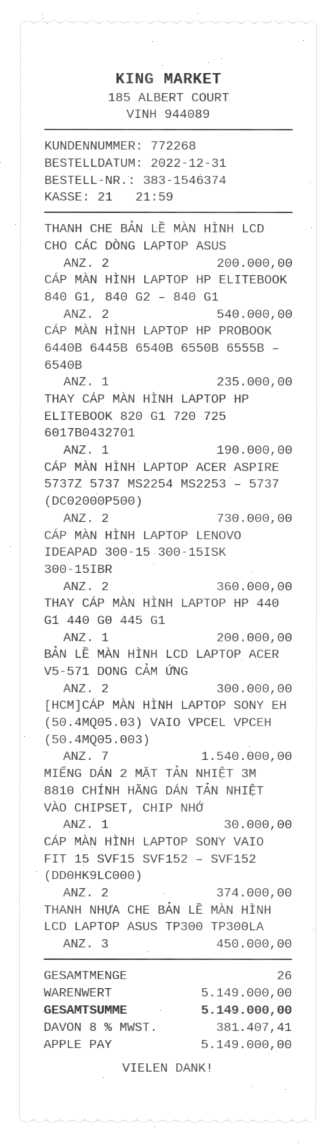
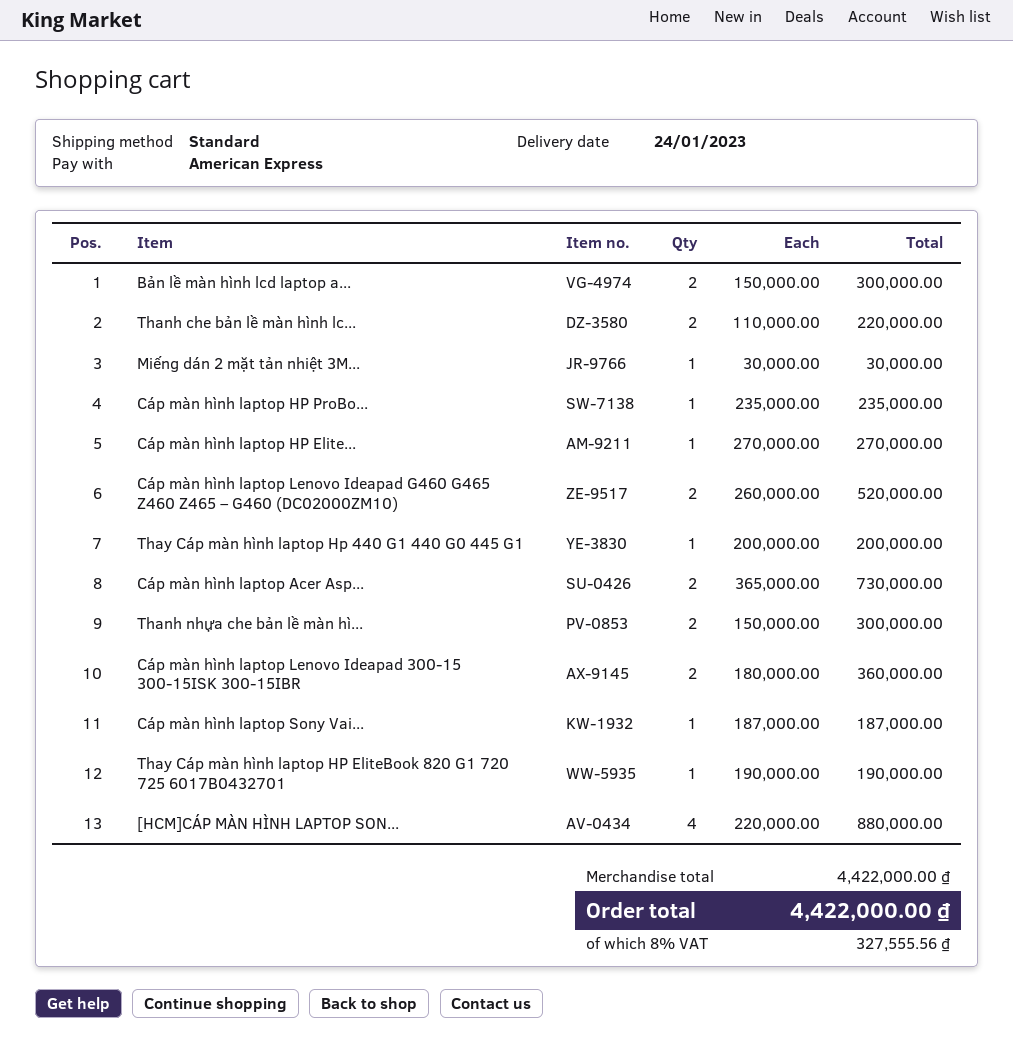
payment method: Apple Pay -> American Express
THANH CHE BẢN LỀ MÀN HÌNH LCD CHO CÁC DÒNG LAPTOP ASUS: 2 for 200000.00 -> 2 for 220000.00
CÁP MÀN HÌNH LAPTOP HP ELITEBOOK 840 G1, 840 G2 – 840 G1: 2 for 540000.00 -> 1 for 270000.00
[HCM]CÁP MÀN HÌNH LAPTOP SONY EH (50.4MQ05.03) VAIO VPCEL VPCEH (50.4MQ05.003): 7 for 1540000.00 -> 4 for 880000.00
CÁP MÀN HÌNH LAPTOP SONY VAIO FIT 15 SVF15 SVF152 – SVF152 (DD0HK9LC000): 2 for 374000.00 -> 1 for 187000.00
THANH NHỰA CHE BẢN LỀ MÀN HÌNH LCD LAPTOP ASUS TP300 TP300LA: 3 for 450000.00 -> 2 for 300000.00
Cáp màn hình laptop Lenovo Ideapad G460 G465 Z460 Z465 – G460 (DC02000ZM10): none -> 2 for 520000.00
subtotal: 5149000.00 -> 4422000.00
tax: 8% = 381407.41 -> 8% = 327555.56
total: 5149000.00 -> 4422000.00

